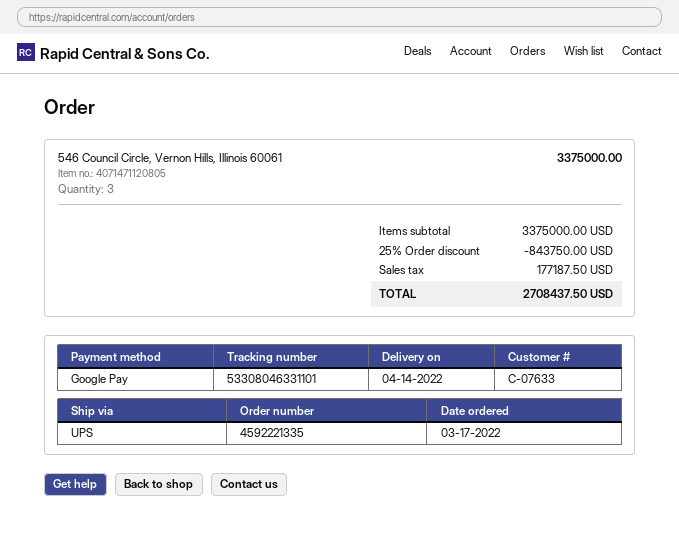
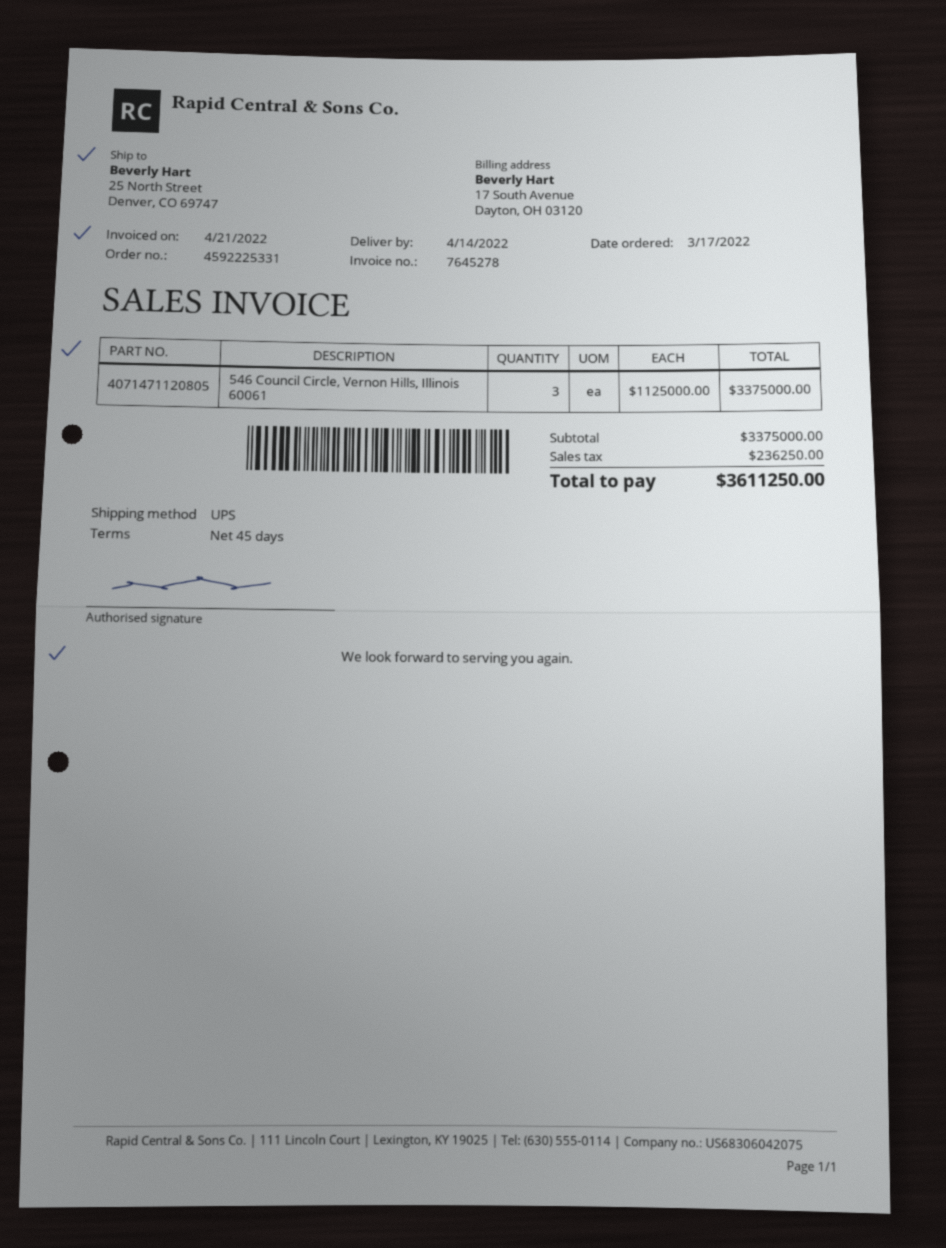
order number: 4592221335 -> 4592225331
discount: 25% = 843750.00 -> none
tax: 177187.50 -> 236250.00
total: 2708437.50 -> 3611250.00

